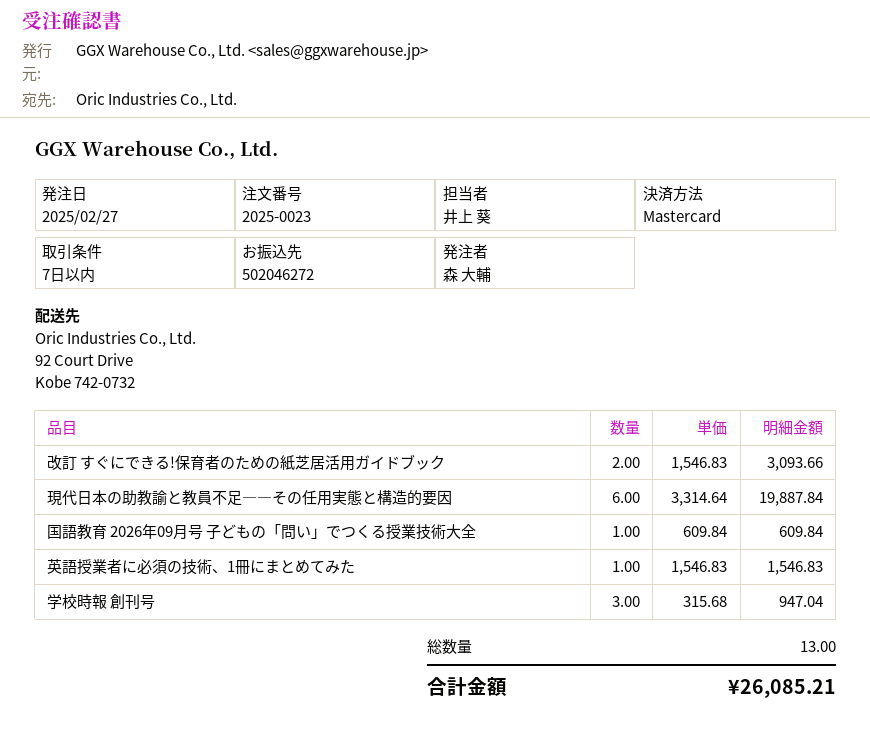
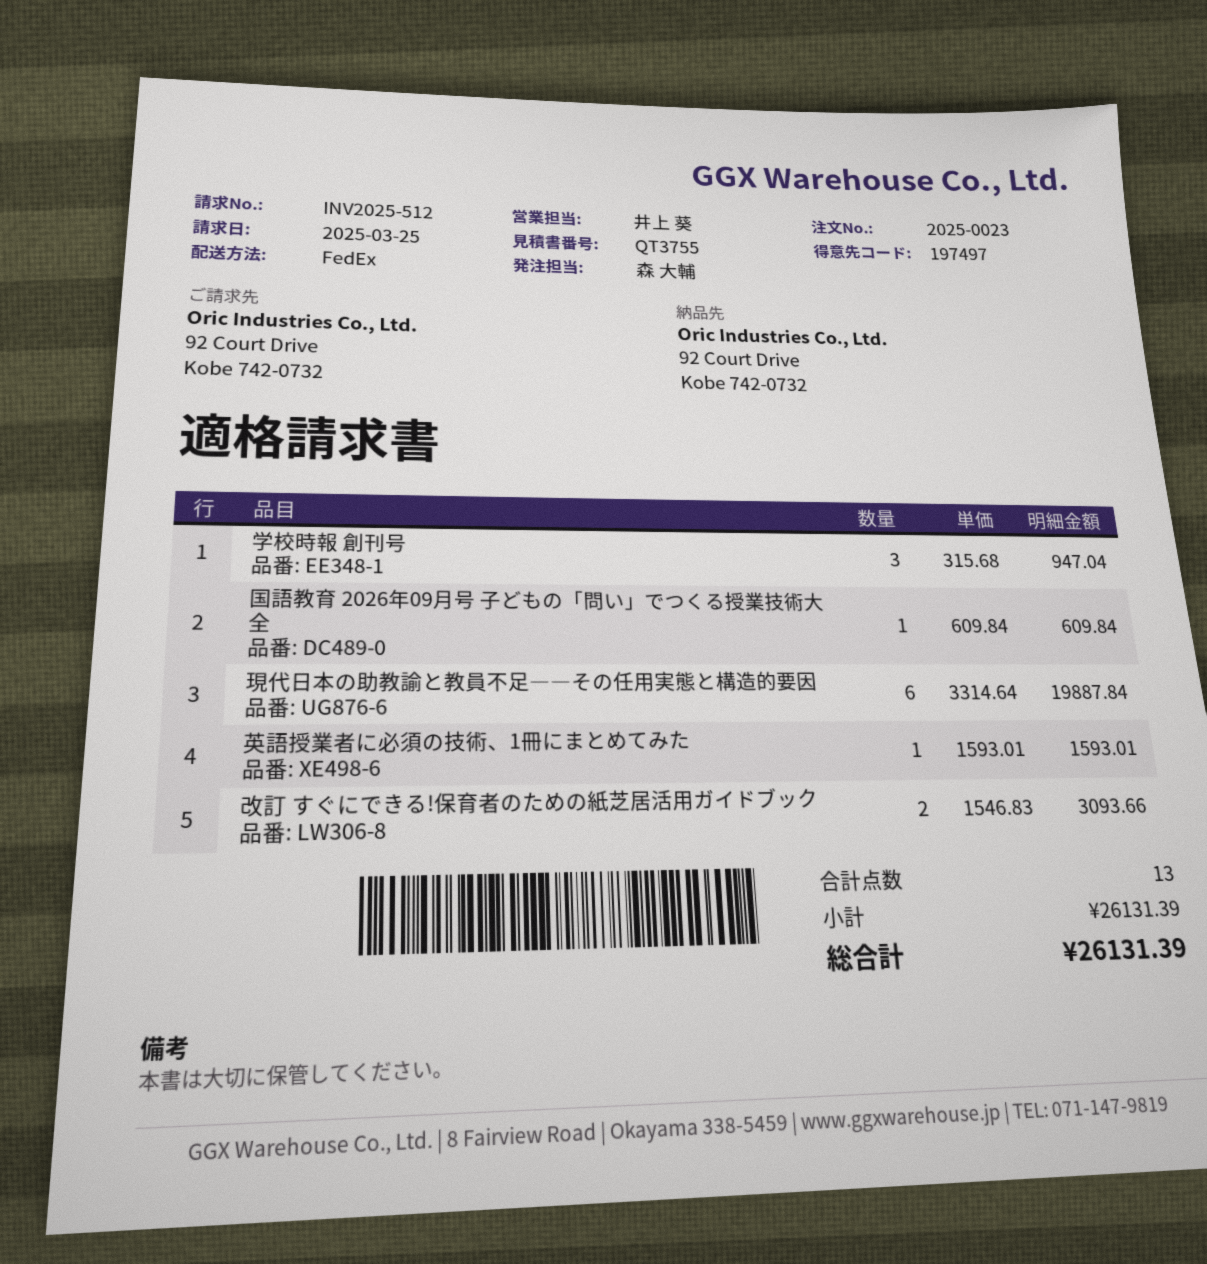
英語授業者に必須の技術、1冊にまとめてみた: 1 x 1546.83 = 1546.83 -> 1 x 1593.01 = 1593.01
total: 26085.21 -> 26131.39

